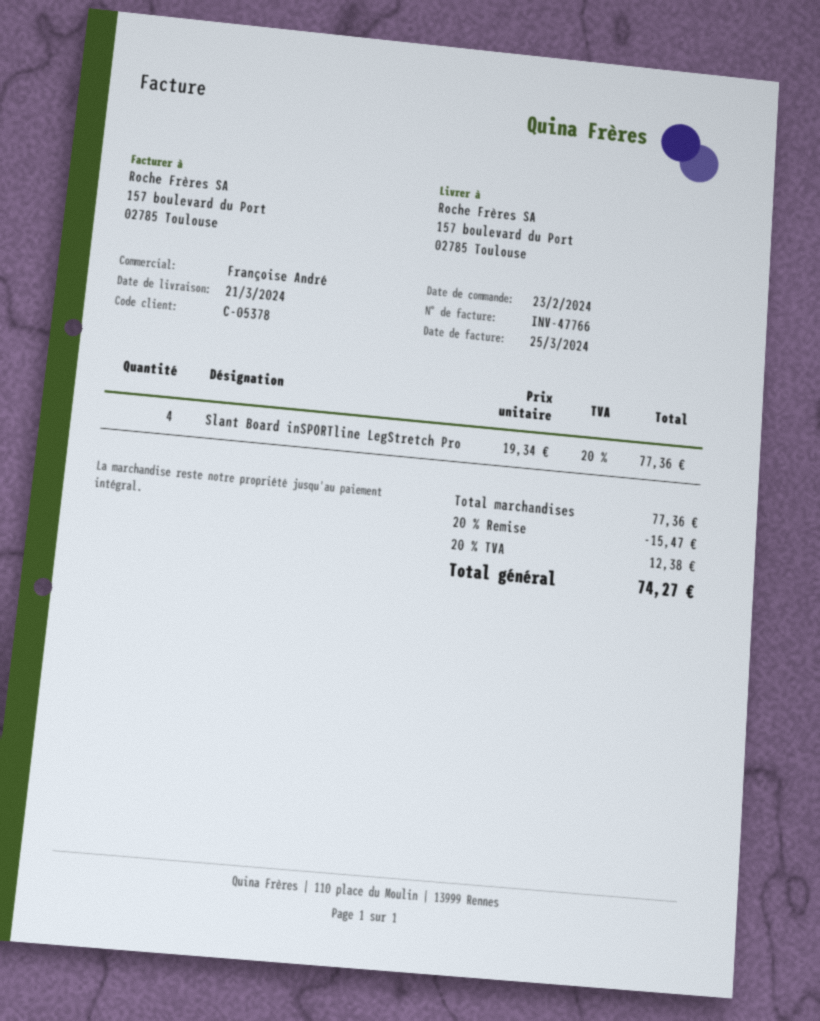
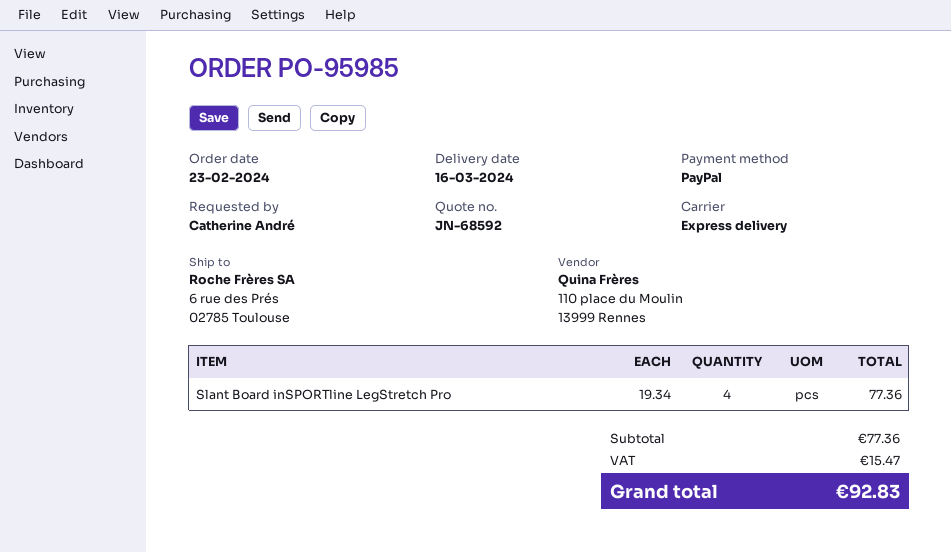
delivery date: 2024-03-21 -> 2024-03-16
ship to: 157 boulevard du Port, 02785 Toulouse -> 6 rue des Prés, 02785 Toulouse
discount: 20% = 15.47 -> none
tax: 12.38 -> 15.47
total: 74.27 -> 92.83

